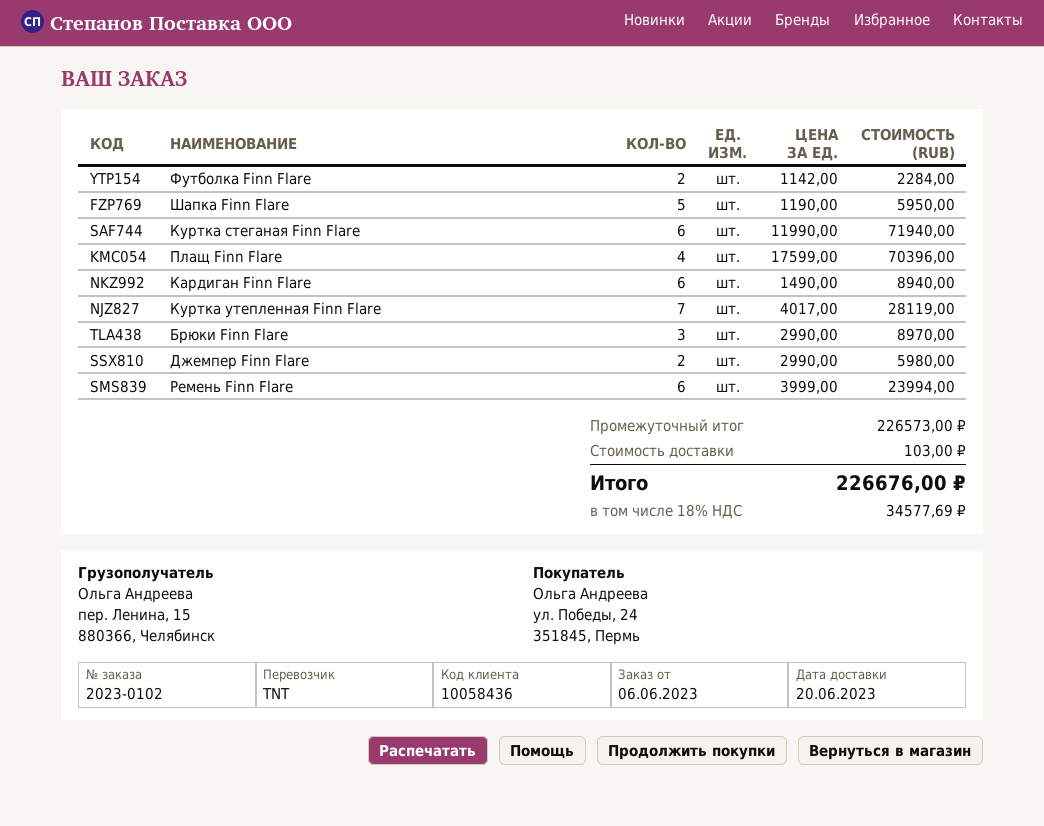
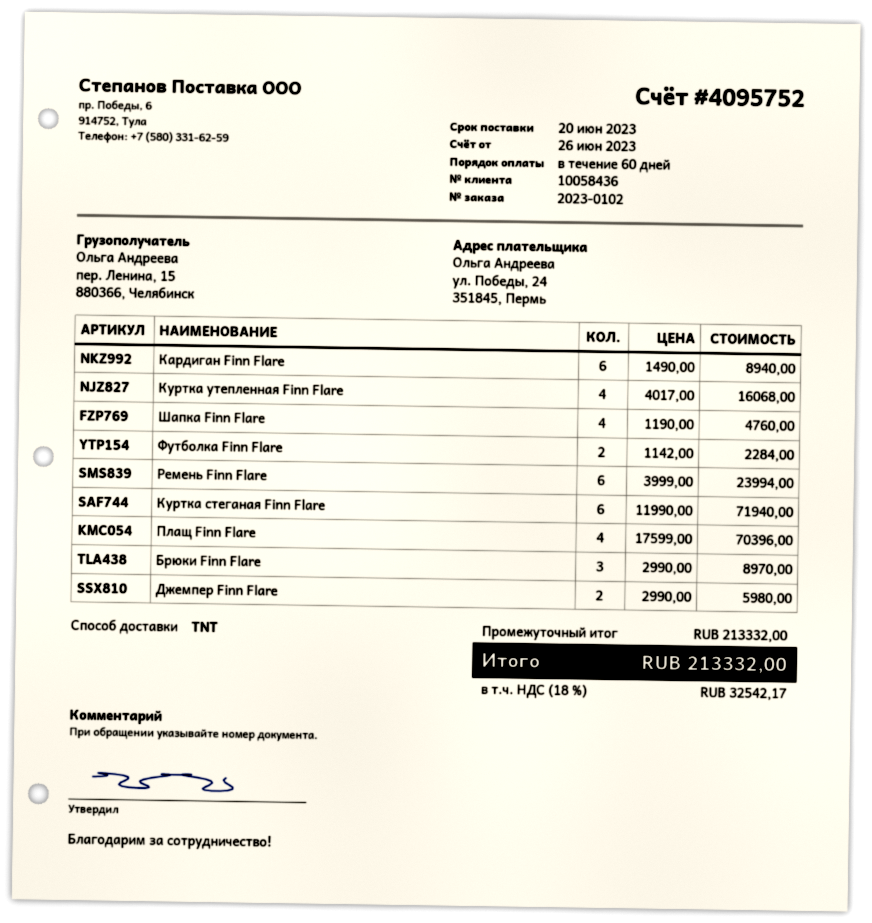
Шапка Finn Flare: 5 x 1190.00 = 5950.00 -> 4 x 1190.00 = 4760.00
Куртка утепленная Finn Flare: 7 x 4017.00 = 28119.00 -> 4 x 4017.00 = 16068.00
subtotal: 226573.00 -> 213332.00
shipping: 103.00 -> none
tax: 18% = 34577.69 -> 18% = 32542.17
total: 226676.00 -> 213332.00

